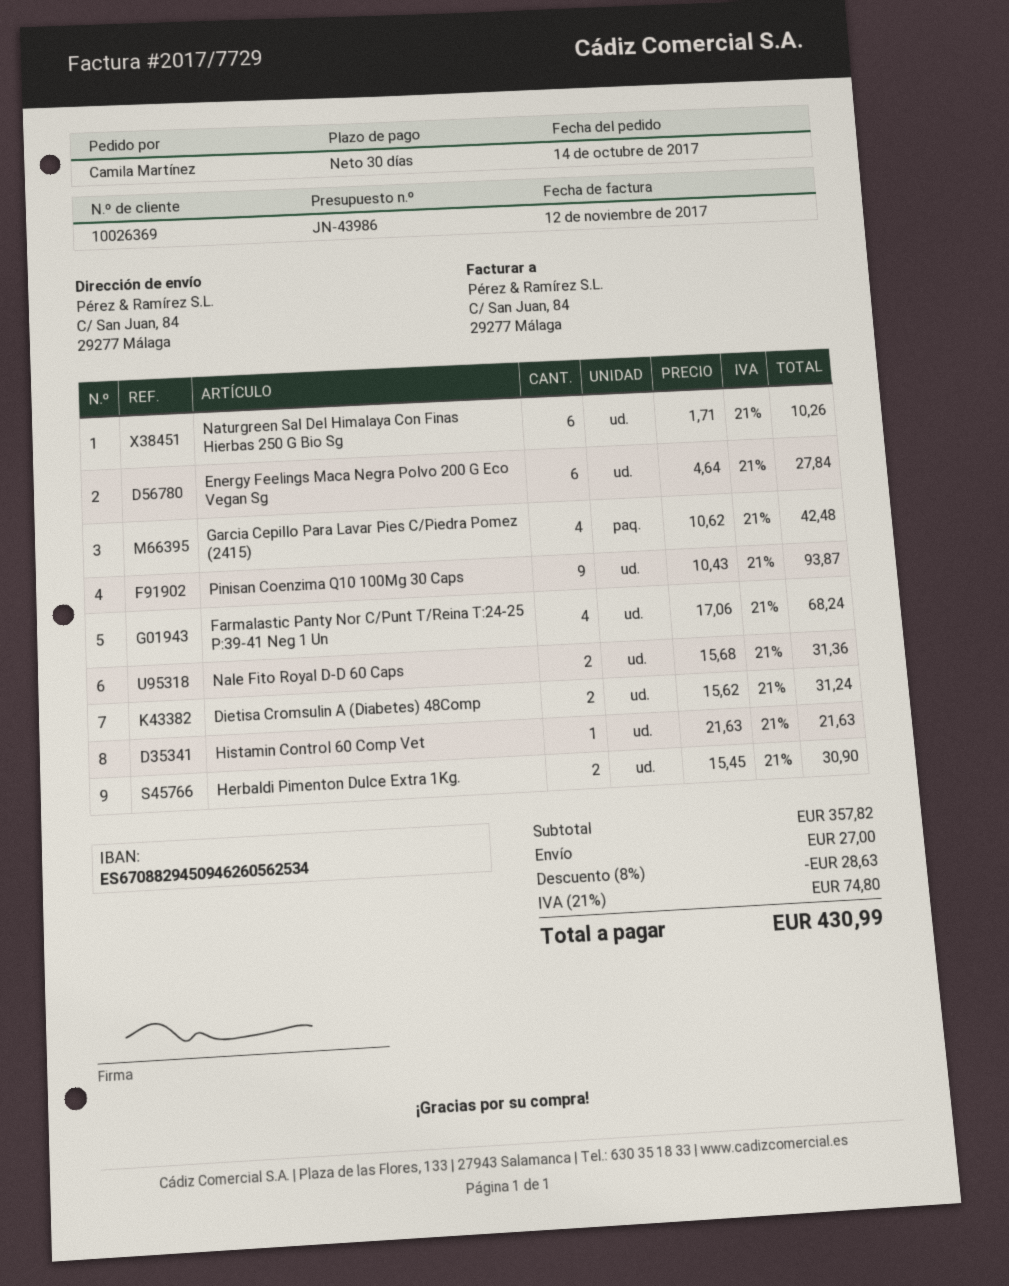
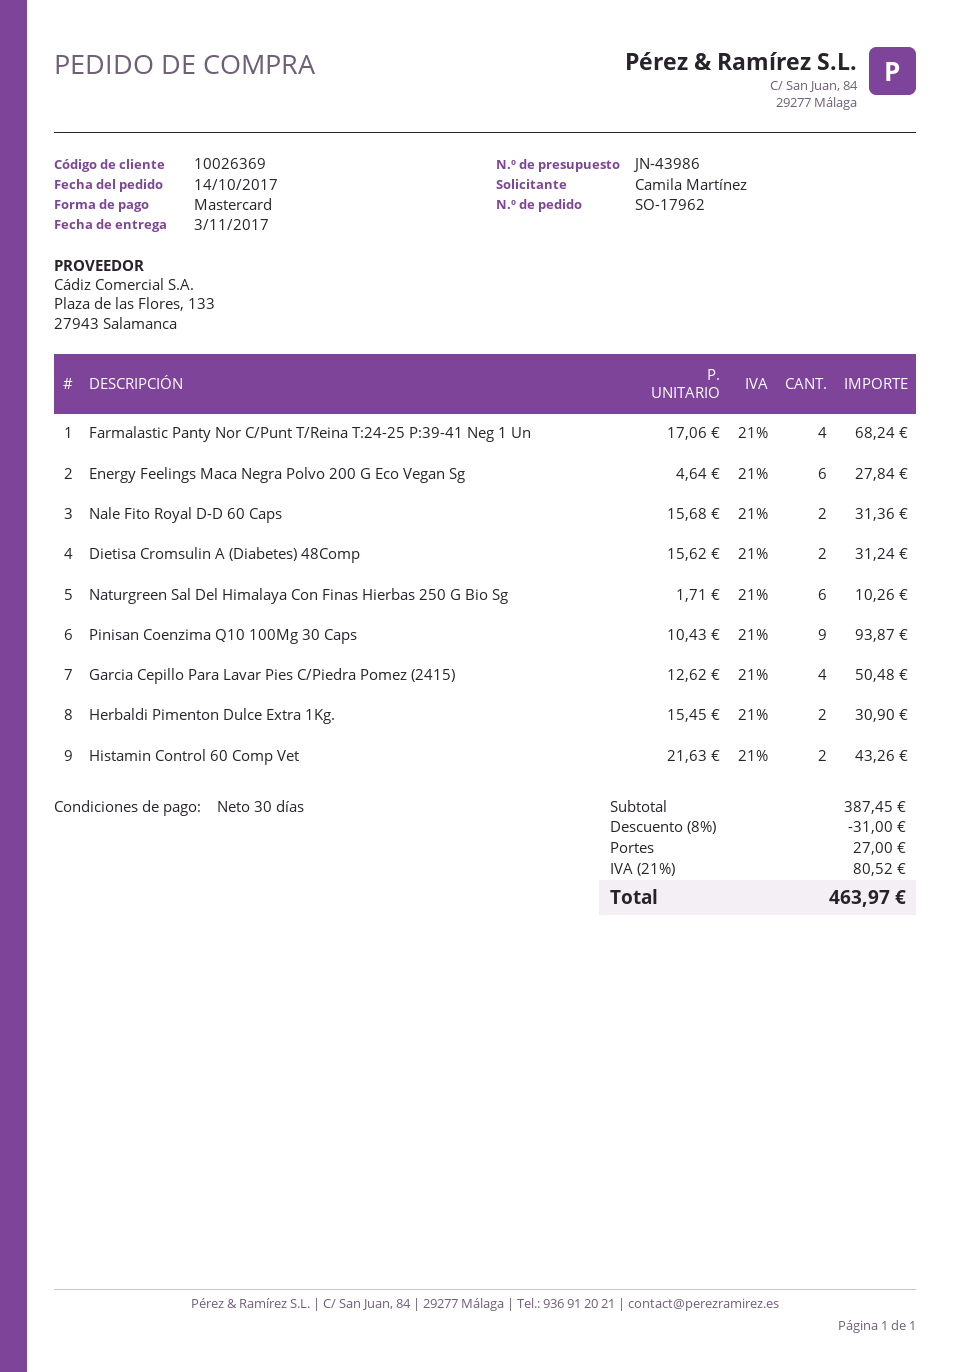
Garcia Cepillo Para Lavar Pies C/Piedra Pomez (2415): 4 x 10.62 = 42.48 -> 4 x 12.62 = 50.48
Histamin Control 60 Comp Vet: 1 x 21.63 = 21.63 -> 2 x 21.63 = 43.26
subtotal: 357.82 -> 387.45
discount: 8% = 28.63 -> 8% = 31.00
tax: 21% = 74.80 -> 21% = 80.52
total: 430.99 -> 463.97

